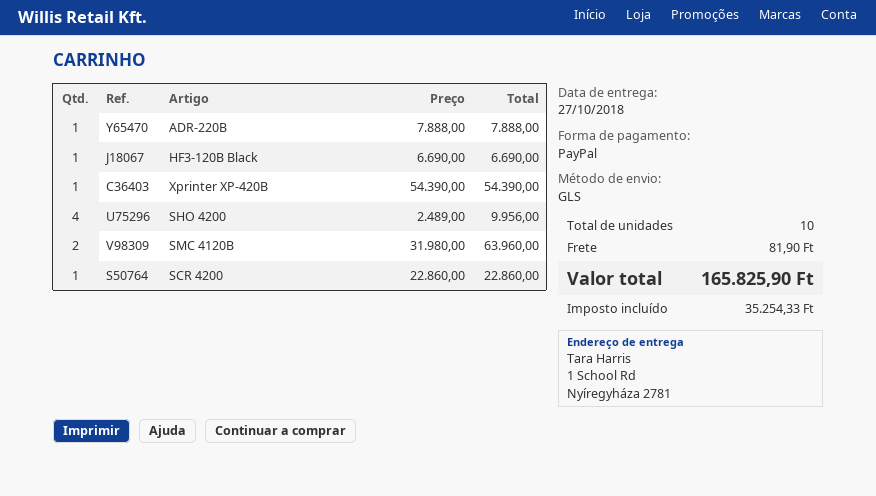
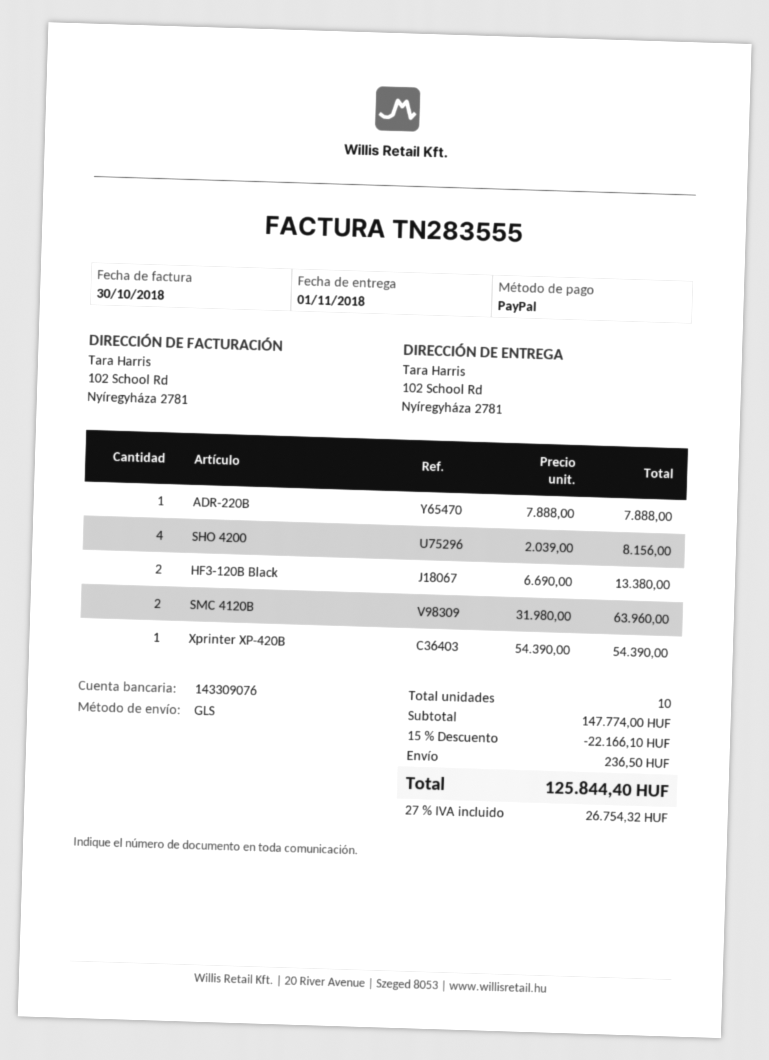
delivery date: 2018-10-27 -> 2018-11-01
ship to: 1 School Rd, Nyíregyháza 2781 -> 102 School Rd, Nyíregyháza 2781
HF3-120B Black: 1 x 6690.00 = 6690.00 -> 2 x 6690.00 = 13380.00
SHO 4200: 4 x 2489.00 = 9956.00 -> 4 x 2039.00 = 8156.00
SCR 4200: 1 x 22860.00 = 22860.00 -> none
discount: none -> 15% = 22166.10
shipping: 81.90 -> 236.50
tax: 35254.33 -> 26754.32
total: 165825.90 -> 125844.40

